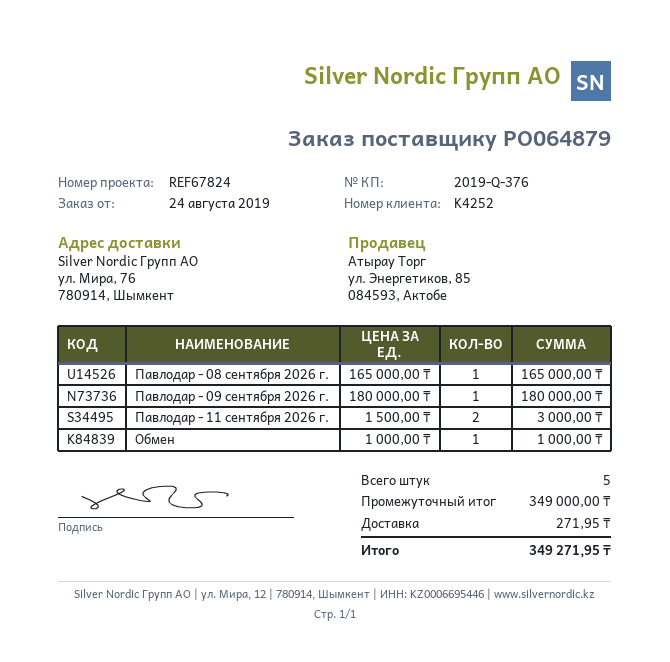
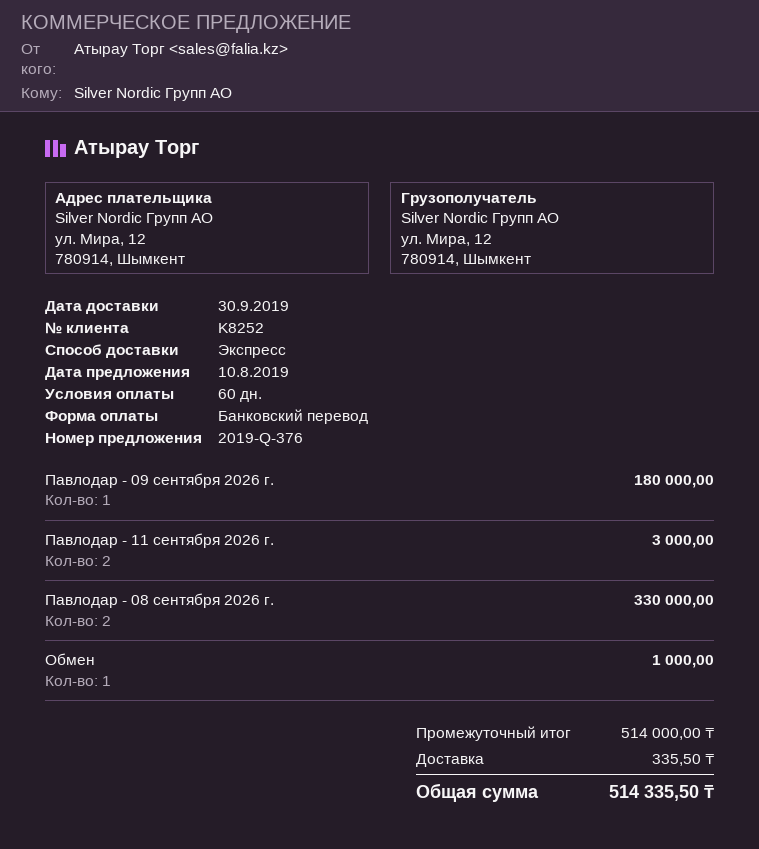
customer number: K4252 -> K8252
ship to: ул. Мира, 76, 780914, Шымкент -> ул. Мира, 12, 780914, Шымкент
Павлодар - 08 сентября 2026 г.: 1 for 165000.00 -> 2 for 330000.00
subtotal: 349000.00 -> 514000.00
shipping: 271.95 -> 335.50
total: 349271.95 -> 514335.50

